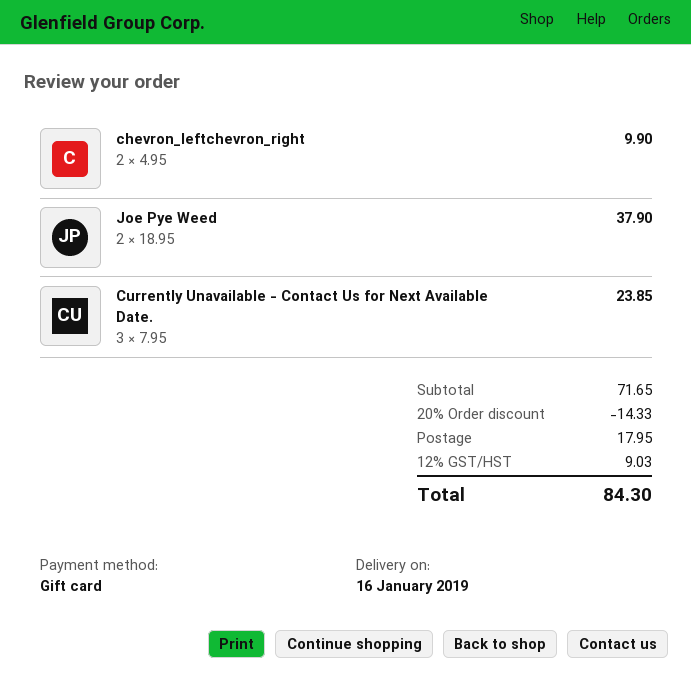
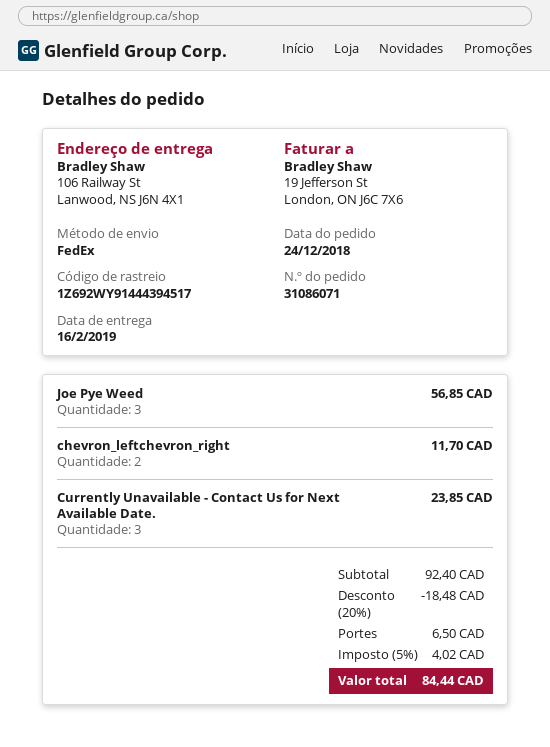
delivery date: 2019-01-16 -> 2019-02-16
chevron_leftchevron_right: 2 for 9.90 -> 2 for 11.70
Joe Pye Weed: 2 for 37.90 -> 3 for 56.85
subtotal: 71.65 -> 92.40
discount: 20% = 14.33 -> 20% = 18.48
shipping: 17.95 -> 6.50
tax: 12% = 9.03 -> 5% = 4.02
total: 84.30 -> 84.44

